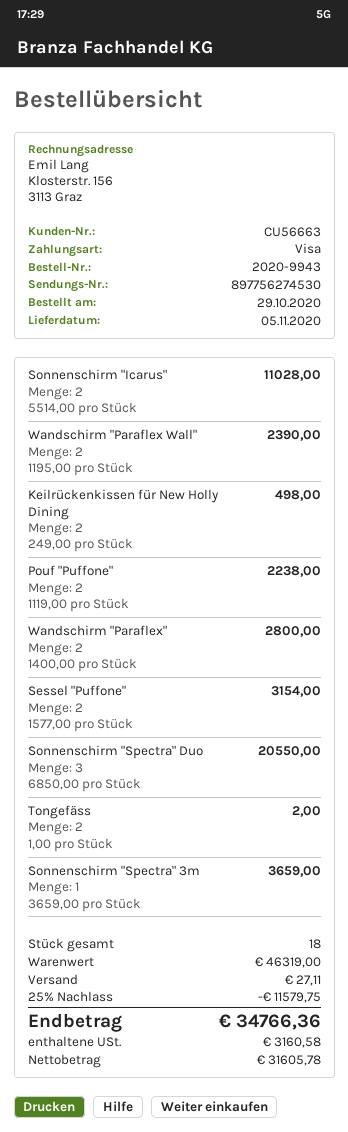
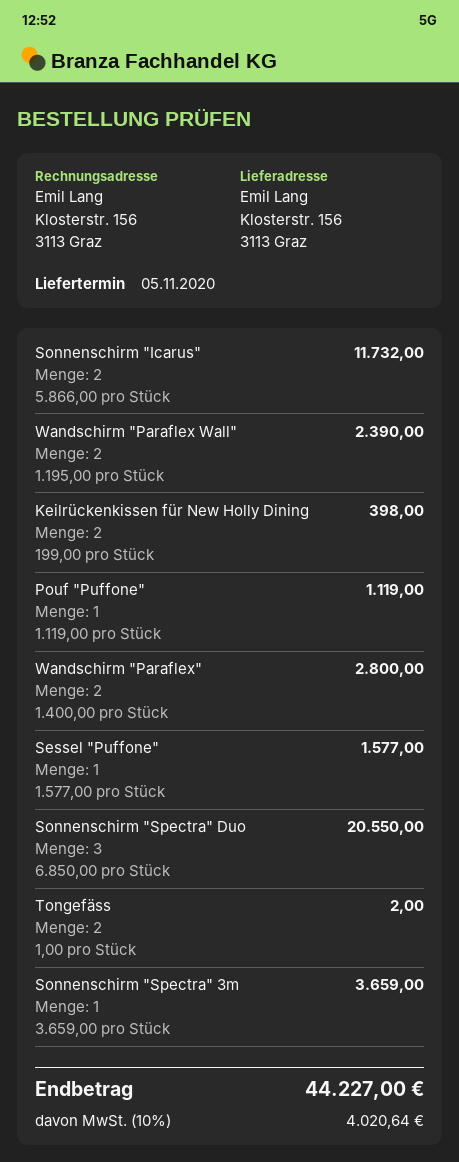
Sonnenschirm "Icarus": 2 x 5514.00 = 11028.00 -> 2 x 5866.00 = 11732.00
Keilrückenkissen für New Holly Dining: 2 x 249.00 = 498.00 -> 2 x 199.00 = 398.00
Pouf "Puffone": 2 x 1119.00 = 2238.00 -> 1 x 1119.00 = 1119.00
Sessel "Puffone": 2 x 1577.00 = 3154.00 -> 1 x 1577.00 = 1577.00
discount: 25% = 11579.75 -> none
shipping: 27.11 -> none
tax: 3160.58 -> 4020.64
total: 34766.36 -> 44227.00

